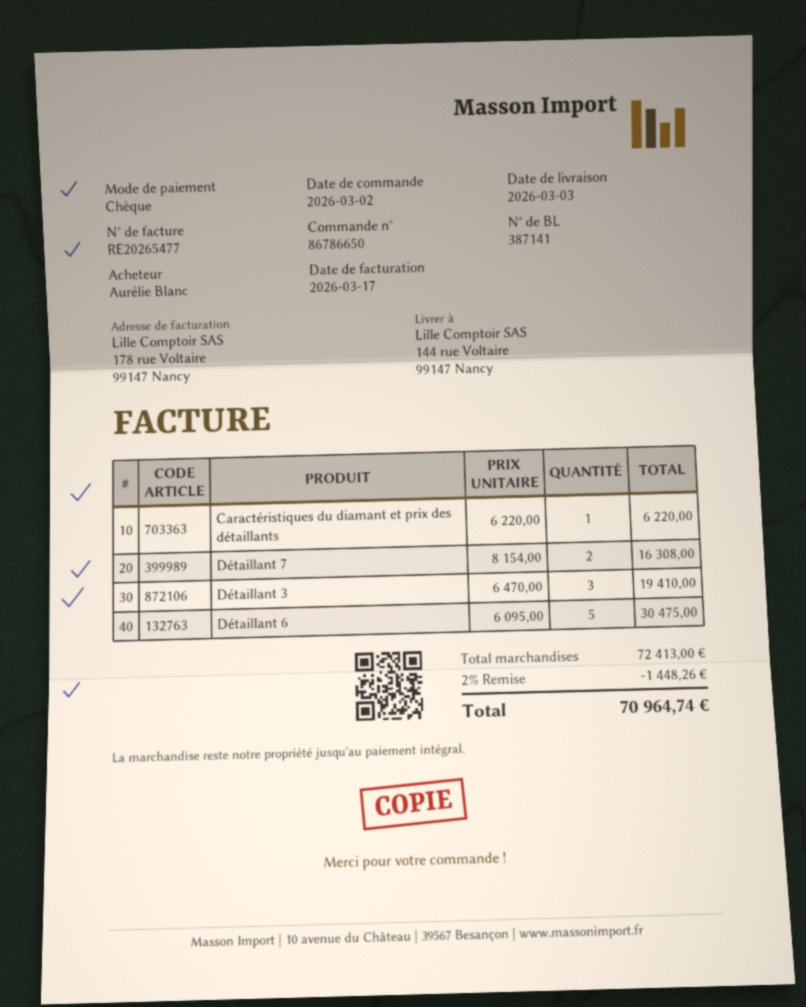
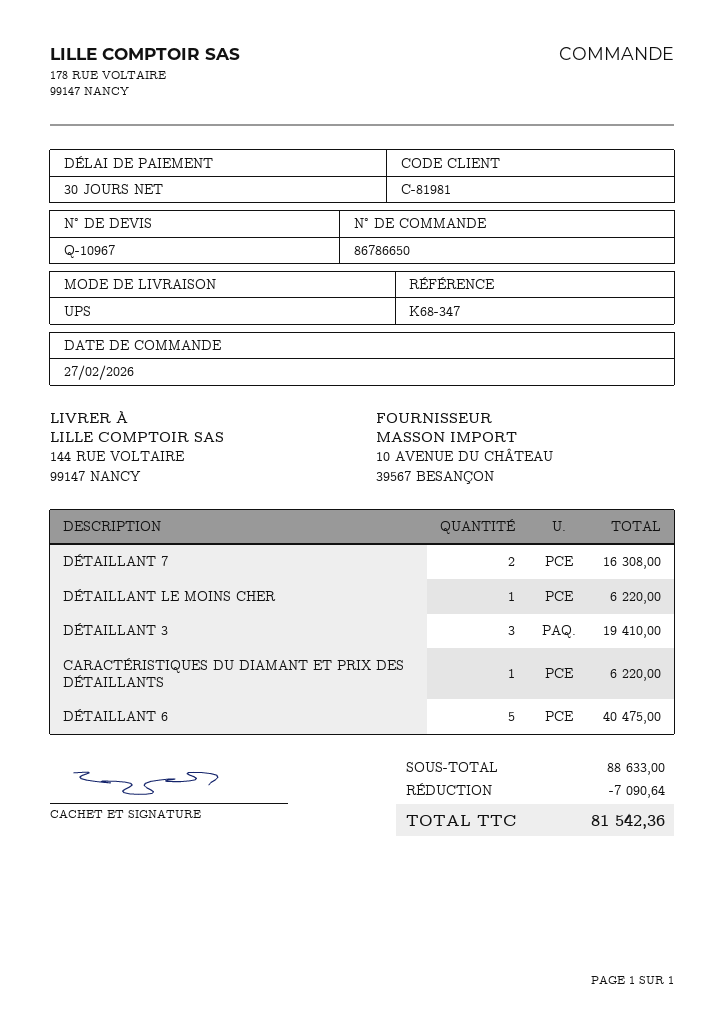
order date: 2026-03-02 -> 2026-02-27
Détaillant 6: 5 for 30475.00 -> 5 for 40475.00
DÉTAILLANT LE MOINS CHER: none -> 1 for 6220.00
subtotal: 72413.00 -> 88633.00
discount: 1448.26 -> 7090.64
total: 70964.74 -> 81542.36

